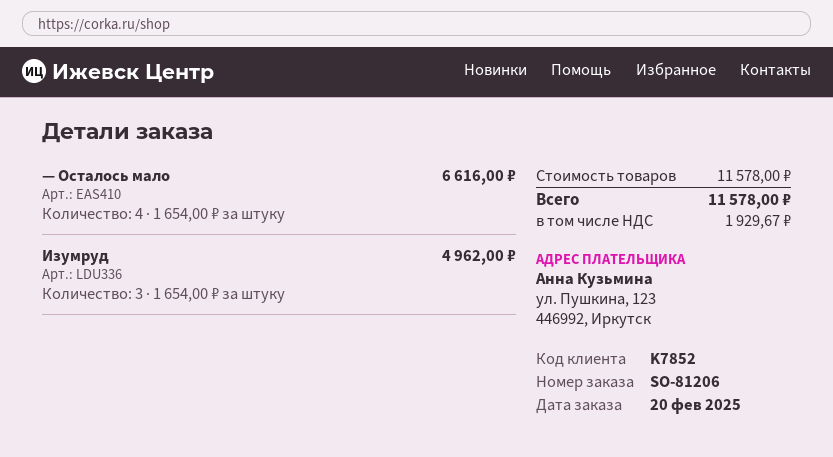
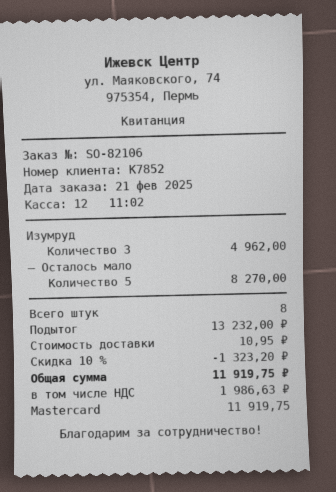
order number: SO-81206 -> SO-82106
order date: 2025-02-20 -> 2025-02-21
— Осталось мало: 4 for 6616.00 -> 5 for 8270.00
subtotal: 11578.00 -> 13232.00
discount: none -> 10% = 1323.20
shipping: none -> 10.95
tax: 1929.67 -> 1986.63
total: 11578.00 -> 11919.75

